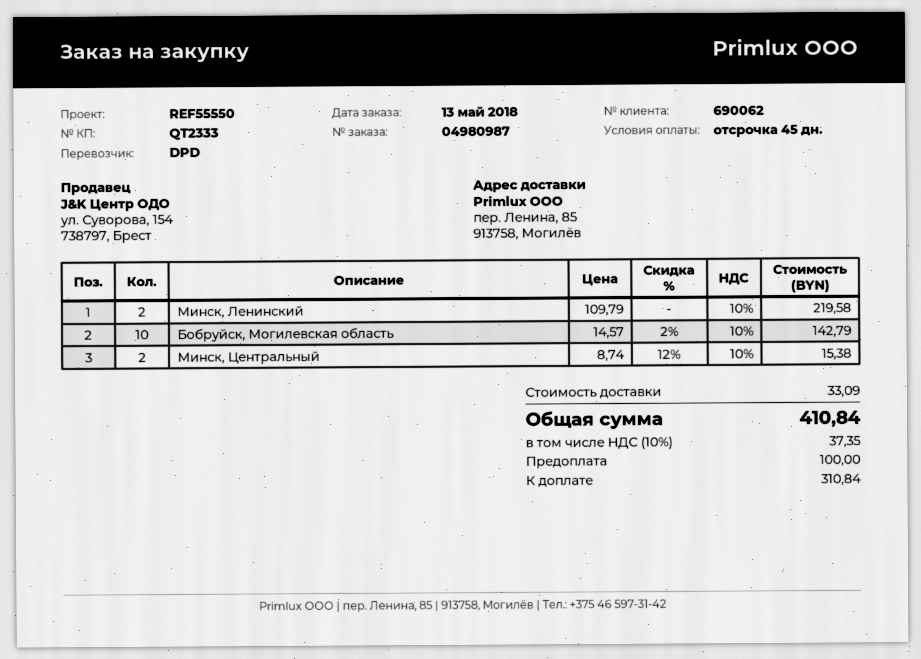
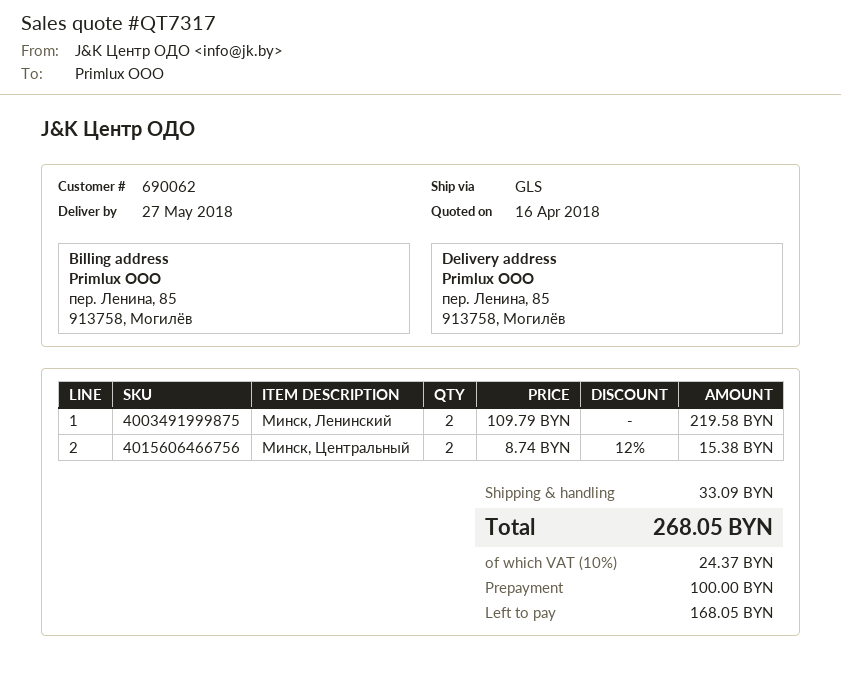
quote number: QT2333 -> QT7317
shipping method: DPD -> GLS
Бобруйск, Могилевская область: 10 x 14.57 - 2% = 142.79 -> none
tax: 10% = 37.35 -> 10% = 24.37
total: 410.84 -> 268.05
balance: 310.84 -> 168.05

